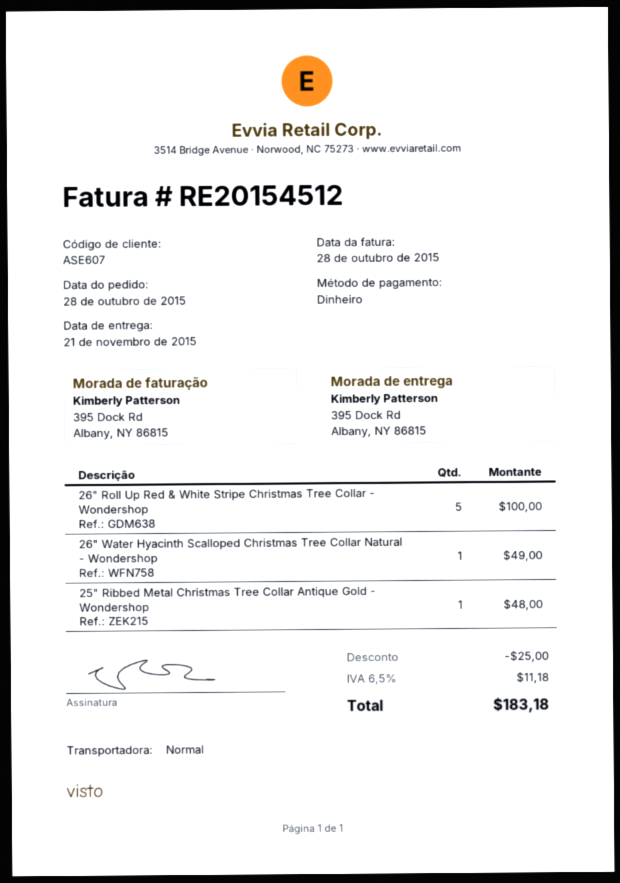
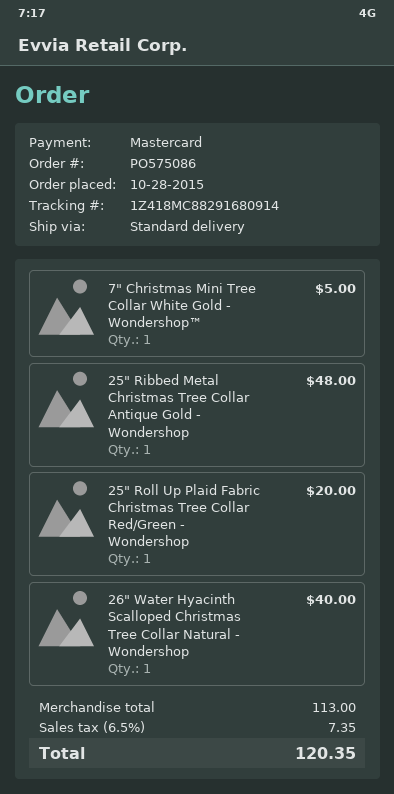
payment method: cash -> Mastercard
26" Roll Up Red & White Stripe Christmas Tree Collar - Wondershop: 5 for 100.00 -> none
26" Water Hyacinth Scalloped Christmas Tree Collar Natural - Wondershop: 1 for 49.00 -> 1 for 40.00
7" Christmas Mini Tree Collar White Gold - Wondershop™: none -> 1 for 5.00
25" Roll Up Plaid Fabric Christmas Tree Collar Red/Green - Wondershop: none -> 1 for 20.00
discount: 25.00 -> none
tax: 6.5% = 11.18 -> 6.5% = 7.35
total: 183.18 -> 120.35

